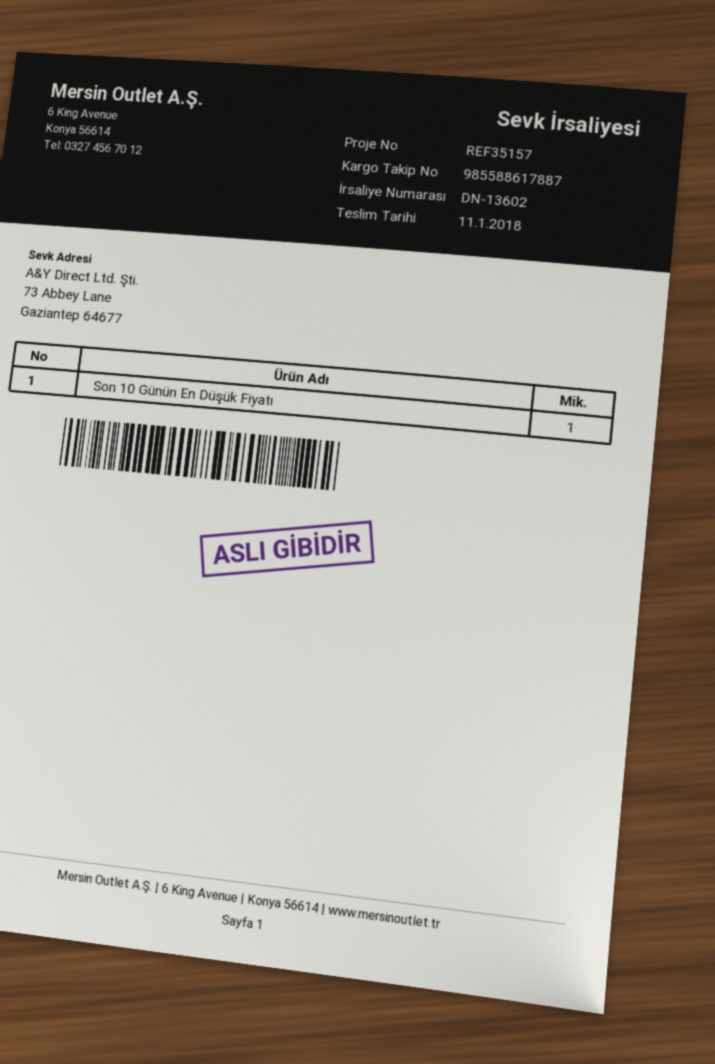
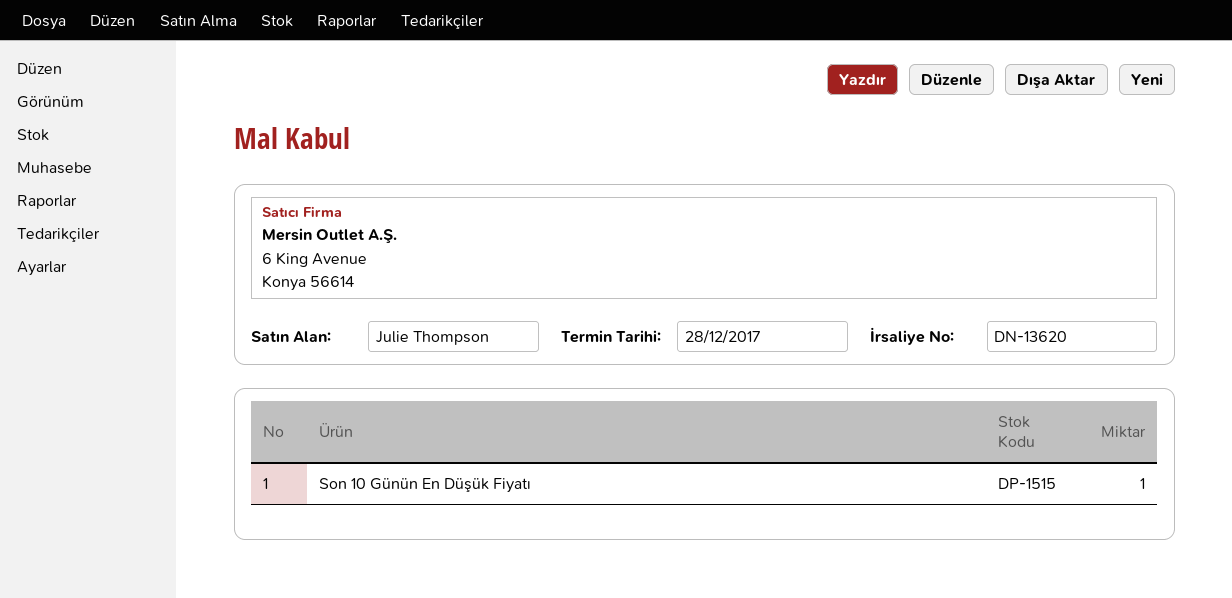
delivery note number: DN-13602 -> DN-13620
delivery date: 2018-01-11 -> 2017-12-28

